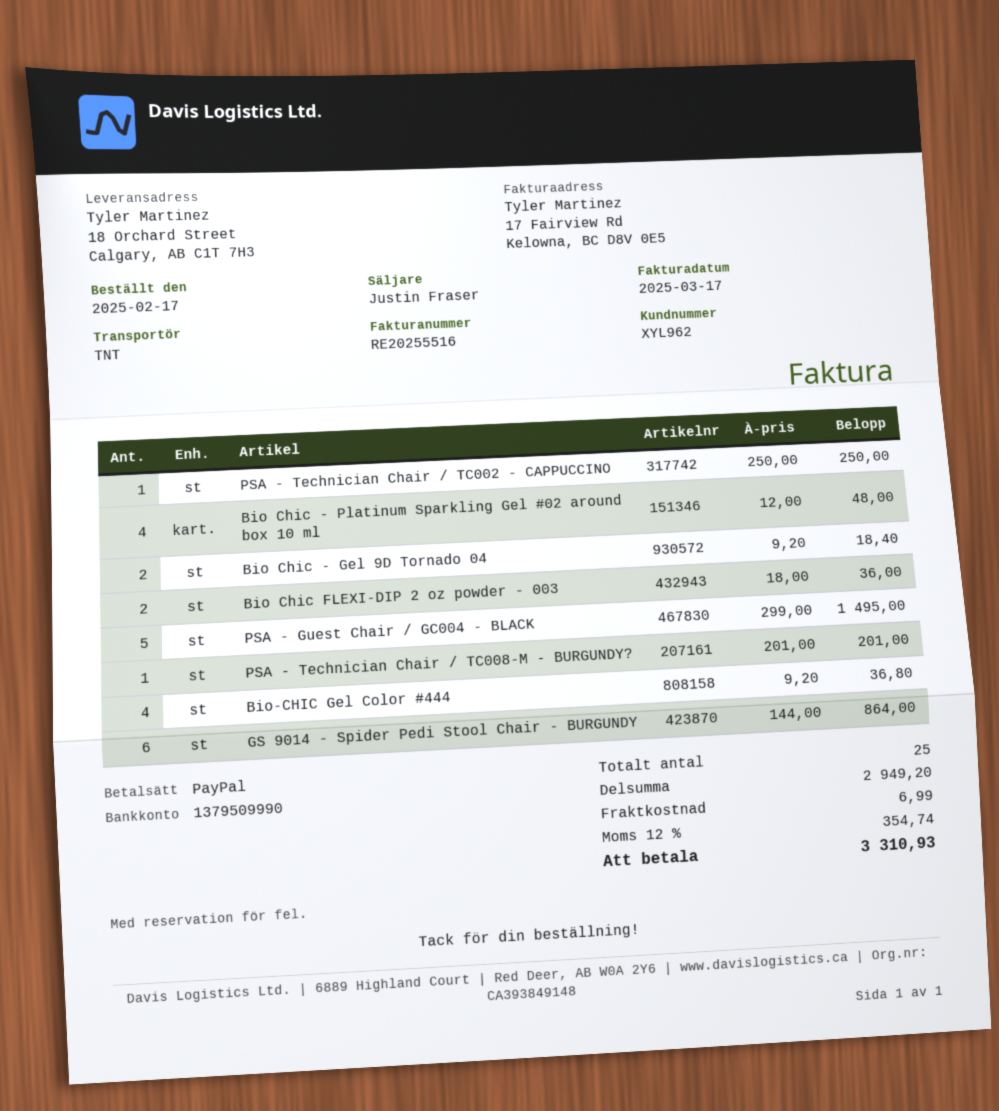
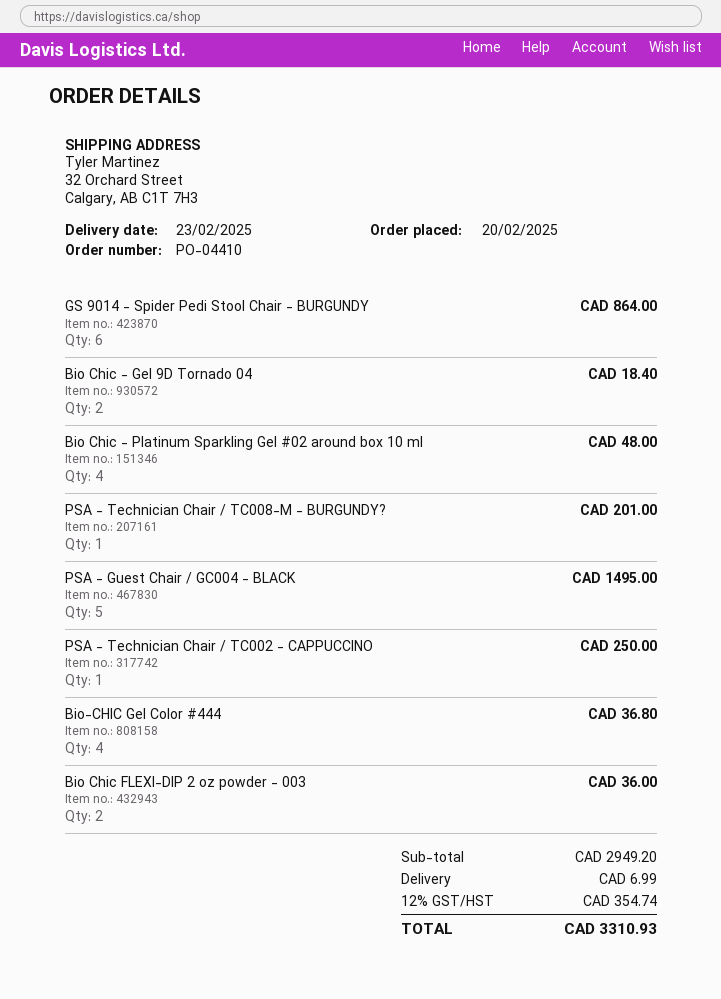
order date: 2025-02-17 -> 2025-02-20
ship to: 18 Orchard Street, Calgary, AB C1T 7H3 -> 32 Orchard Street, Calgary, AB C1T 7H3

